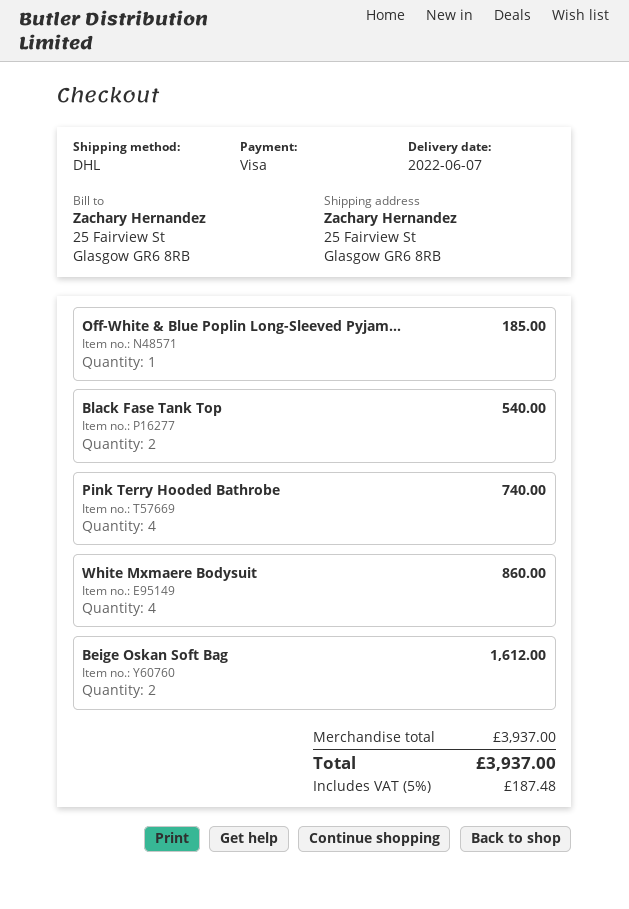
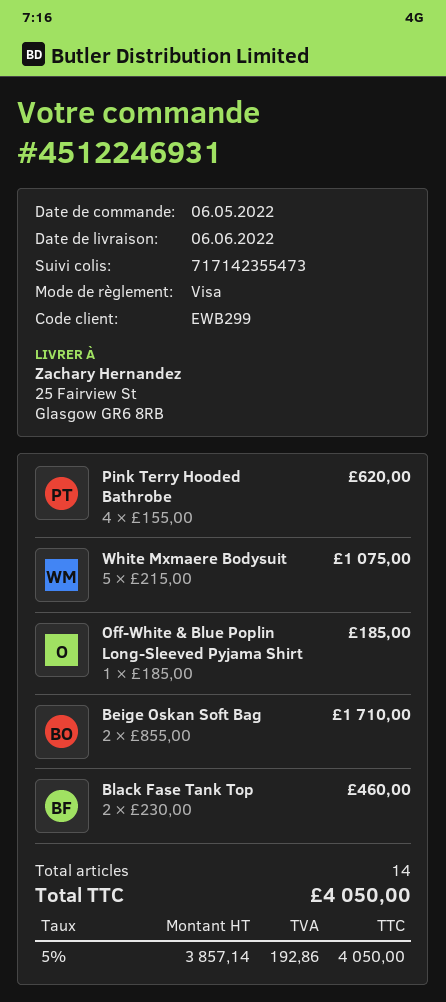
delivery date: 2022-06-07 -> 2022-06-06
Black Fase Tank Top: 2 for 540.00 -> 2 for 460.00
Pink Terry Hooded Bathrobe: 4 for 740.00 -> 4 for 620.00
White Mxmaere Bodysuit: 4 for 860.00 -> 5 for 1075.00
Beige Oskan Soft Bag: 2 for 1612.00 -> 2 for 1710.00
tax: 5% = 187.48 -> 5% = 192.86
total: 3937.00 -> 4050.00

